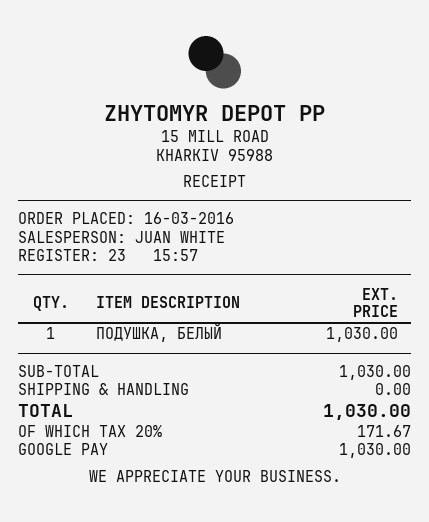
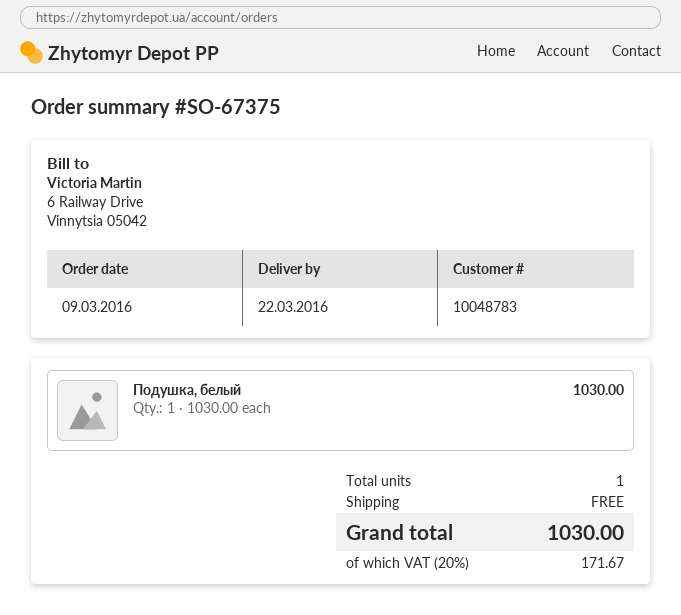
order date: 2016-03-16 -> 2016-03-09

